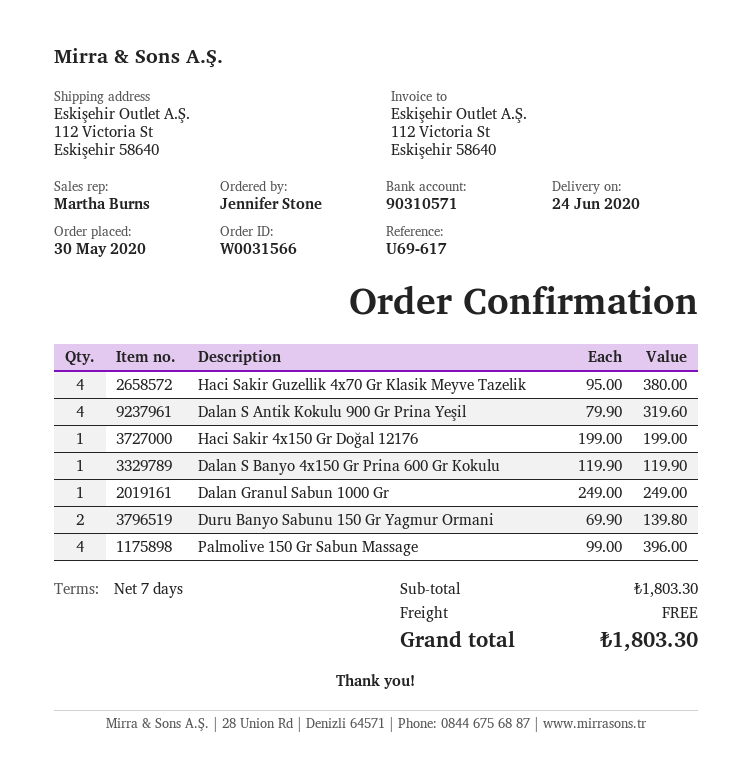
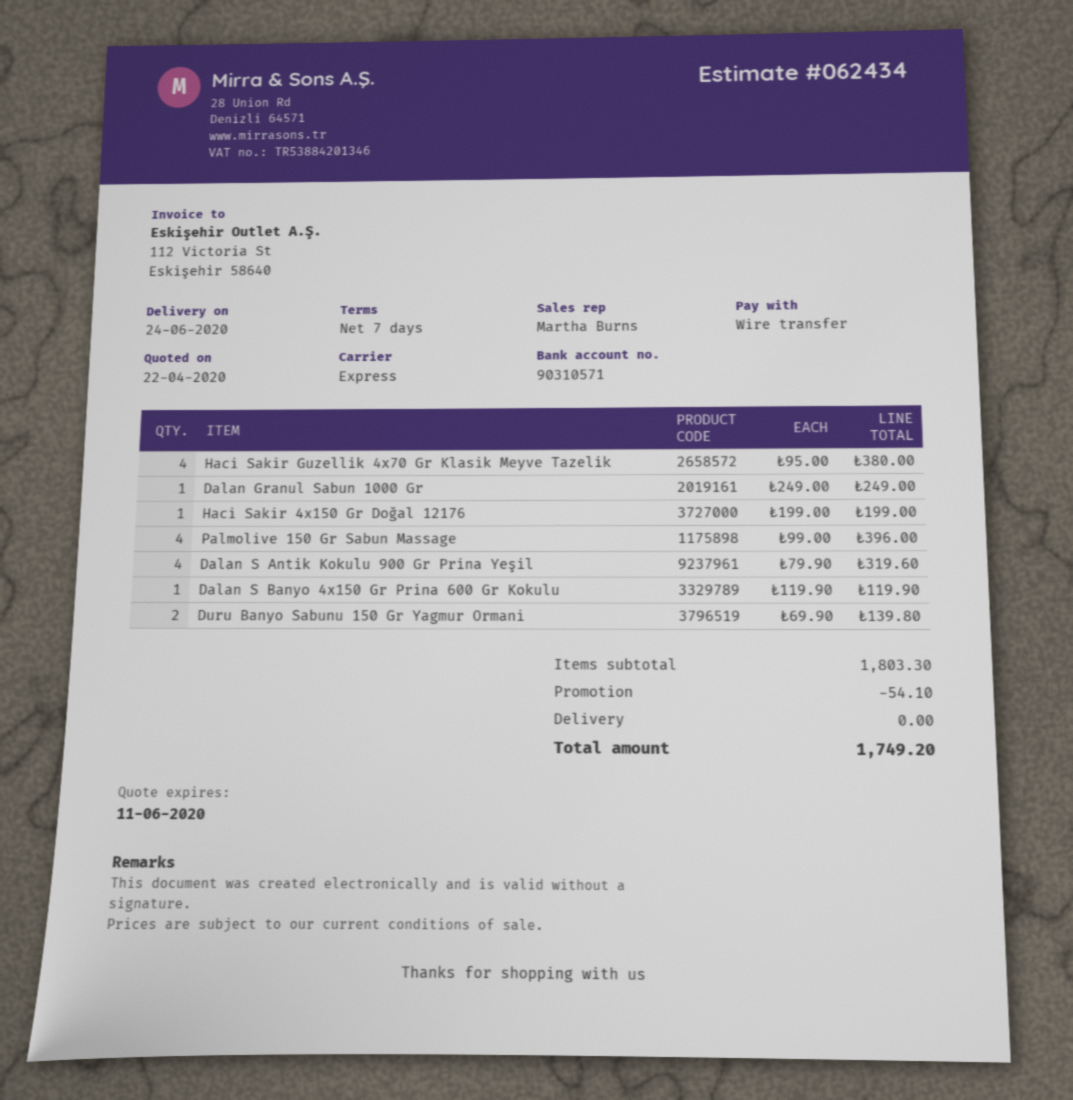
discount: none -> 54.10
total: 1803.30 -> 1749.20

